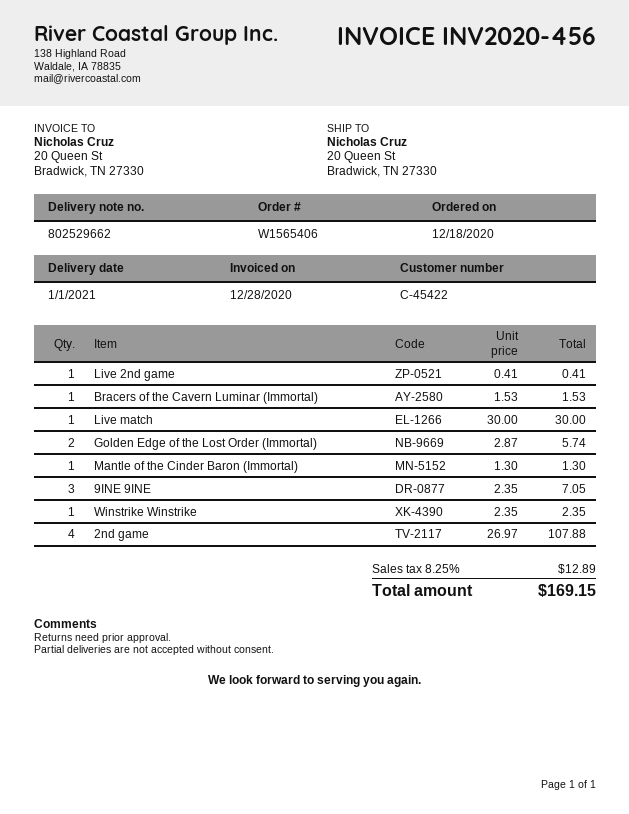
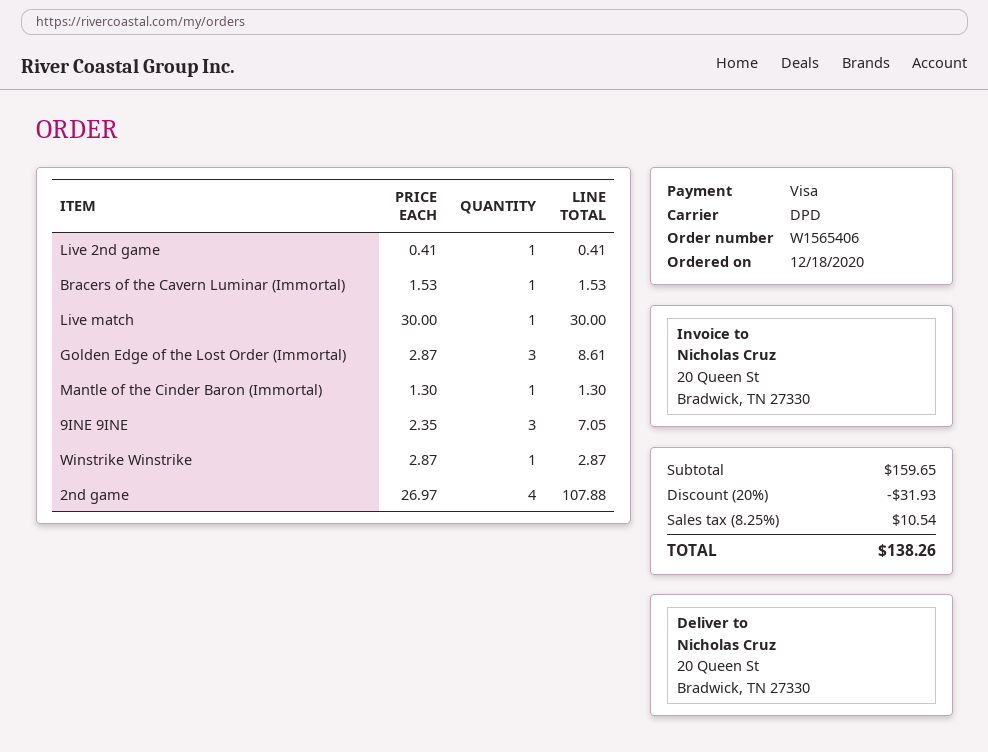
Golden Edge of the Lost Order (Immortal): 2 x 2.87 = 5.74 -> 3 x 2.87 = 8.61
Winstrike Winstrike: 1 x 2.35 = 2.35 -> 1 x 2.87 = 2.87
discount: none -> 20% = 31.93
tax: 8.25% = 12.89 -> 8.25% = 10.54
total: 169.15 -> 138.26

